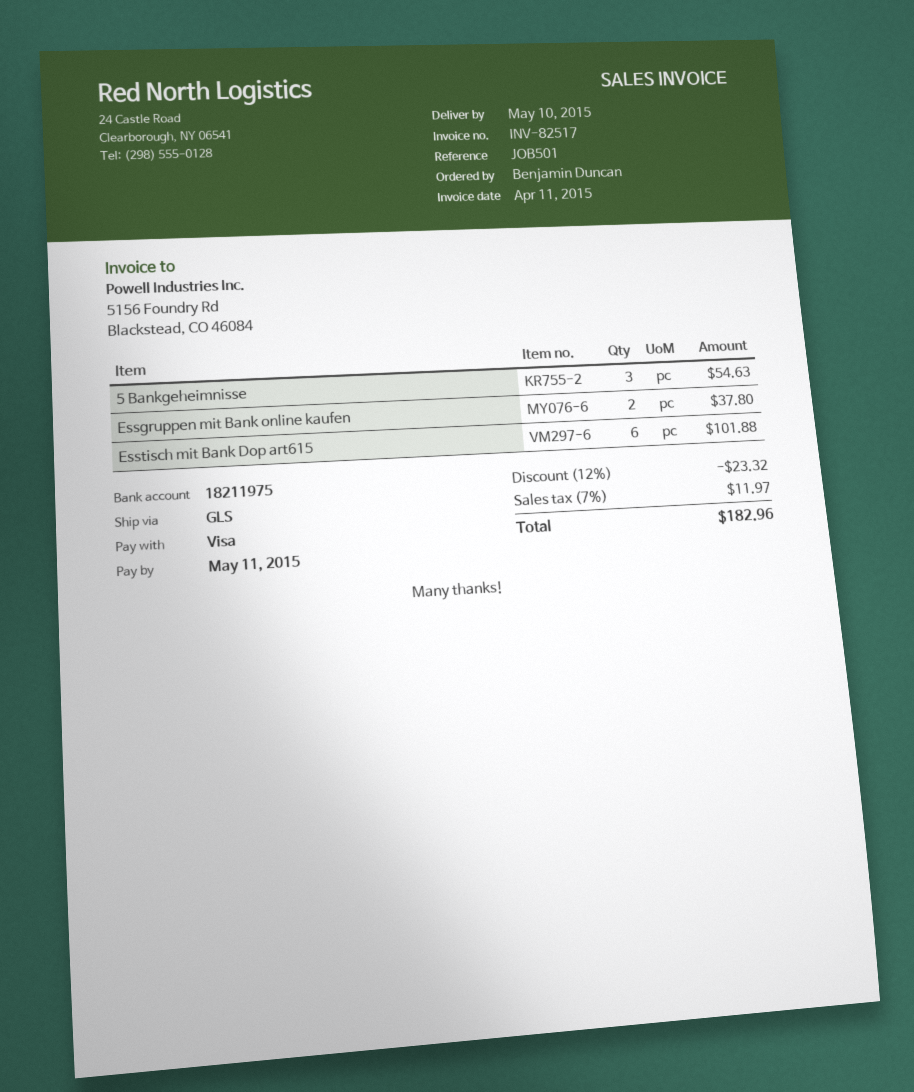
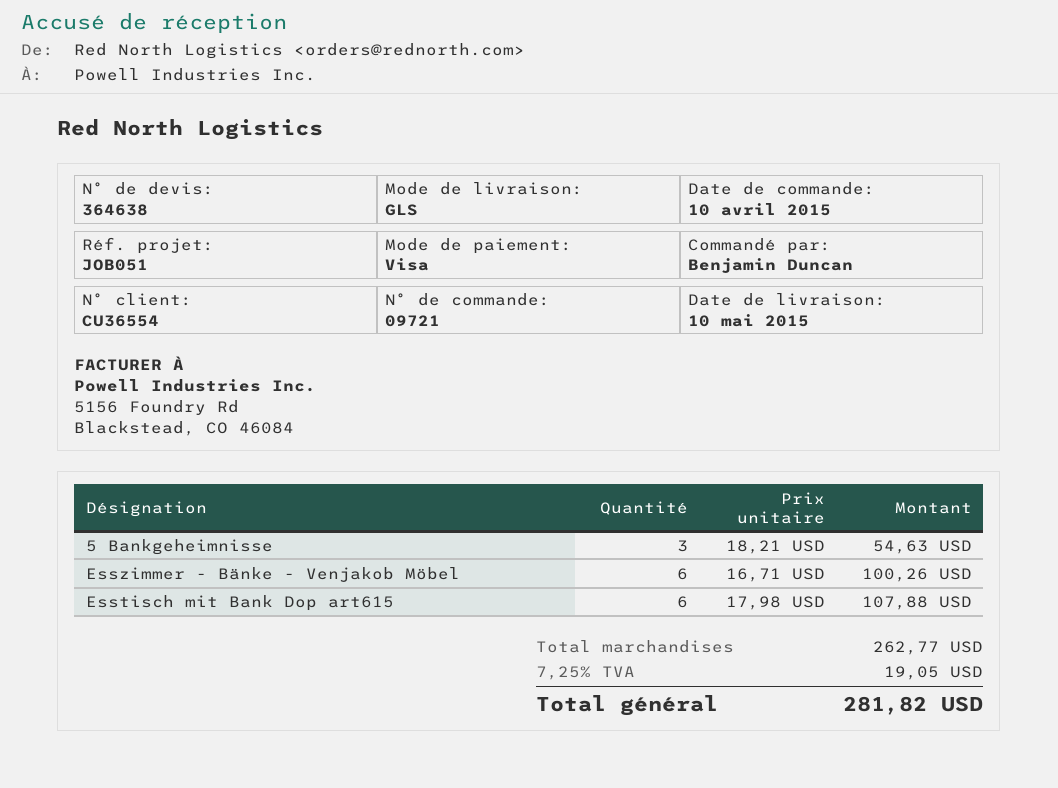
reference: JOB501 -> JOB051
Essgruppen mit Bank online kaufen: 2 for 37.80 -> none
Esstisch mit Bank Dop art615: 6 for 101.88 -> 6 for 107.88
Esszimmer - Bänke - Venjakob Möbel: none -> 6 for 100.26
discount: 12% = 23.32 -> none
tax: 7% = 11.97 -> 7.25% = 19.05
total: 182.96 -> 281.82

